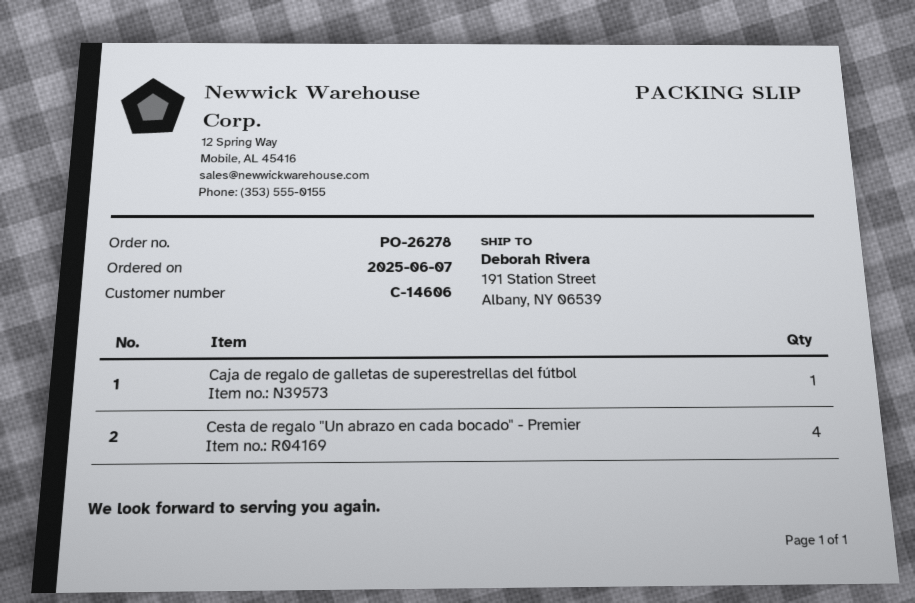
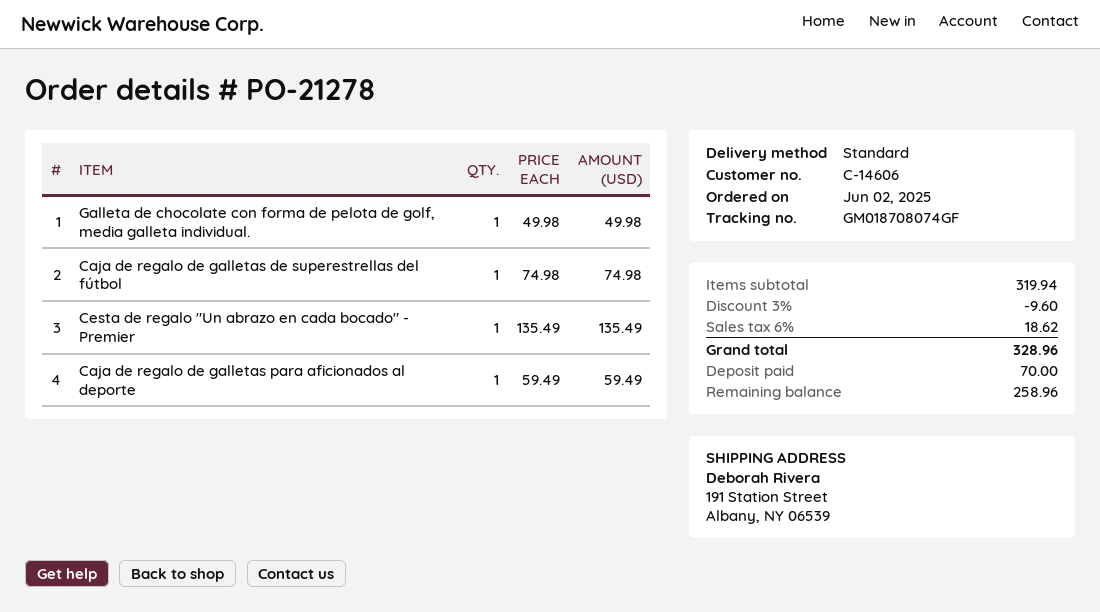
order number: PO-26278 -> PO-21278
order date: 2025-06-07 -> 2025-06-02
Cesta de regalo "Un abrazo en cada bocado" - Premier: 4 -> 1
Galleta de chocolate con forma de pelota de golf, media galleta individual.: none -> 1
Caja de regalo de galletas para aficionados al deporte: none -> 1

